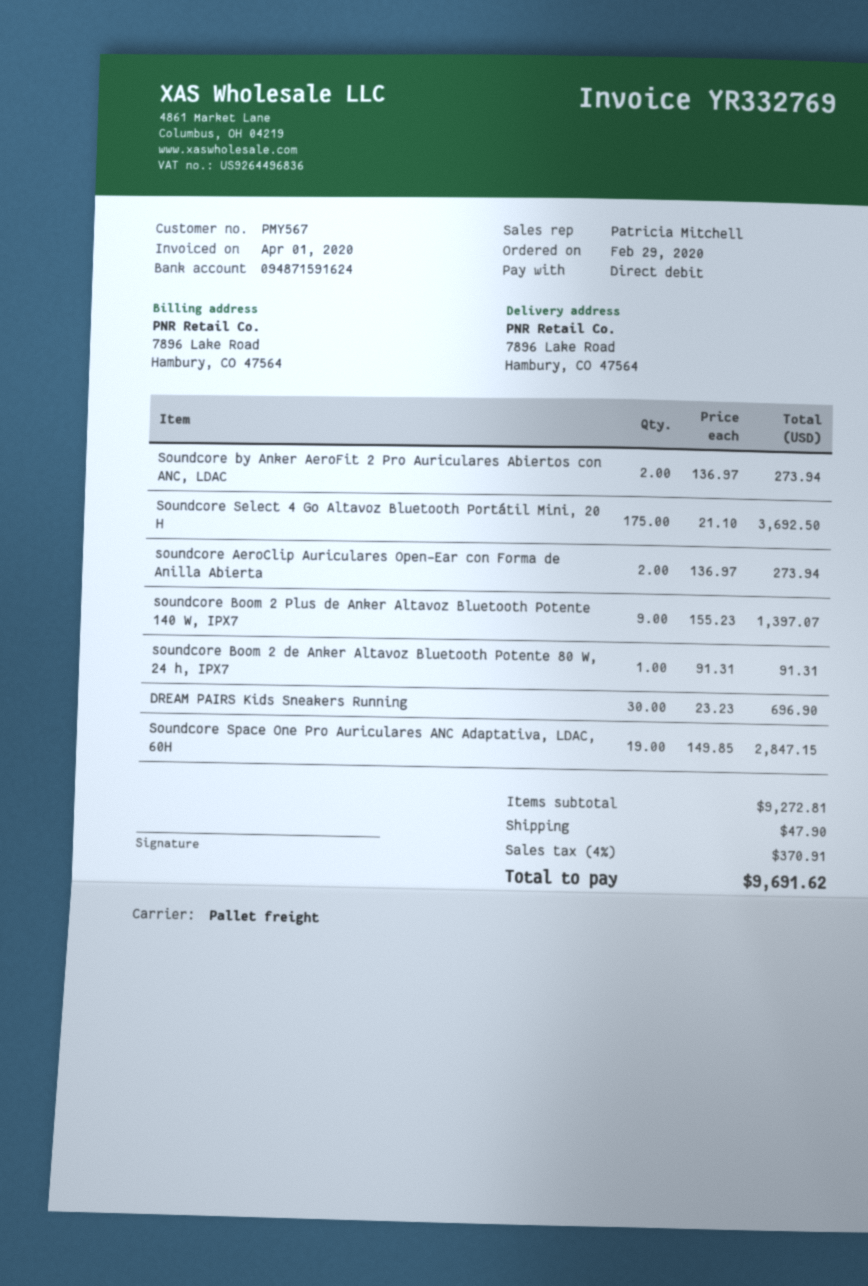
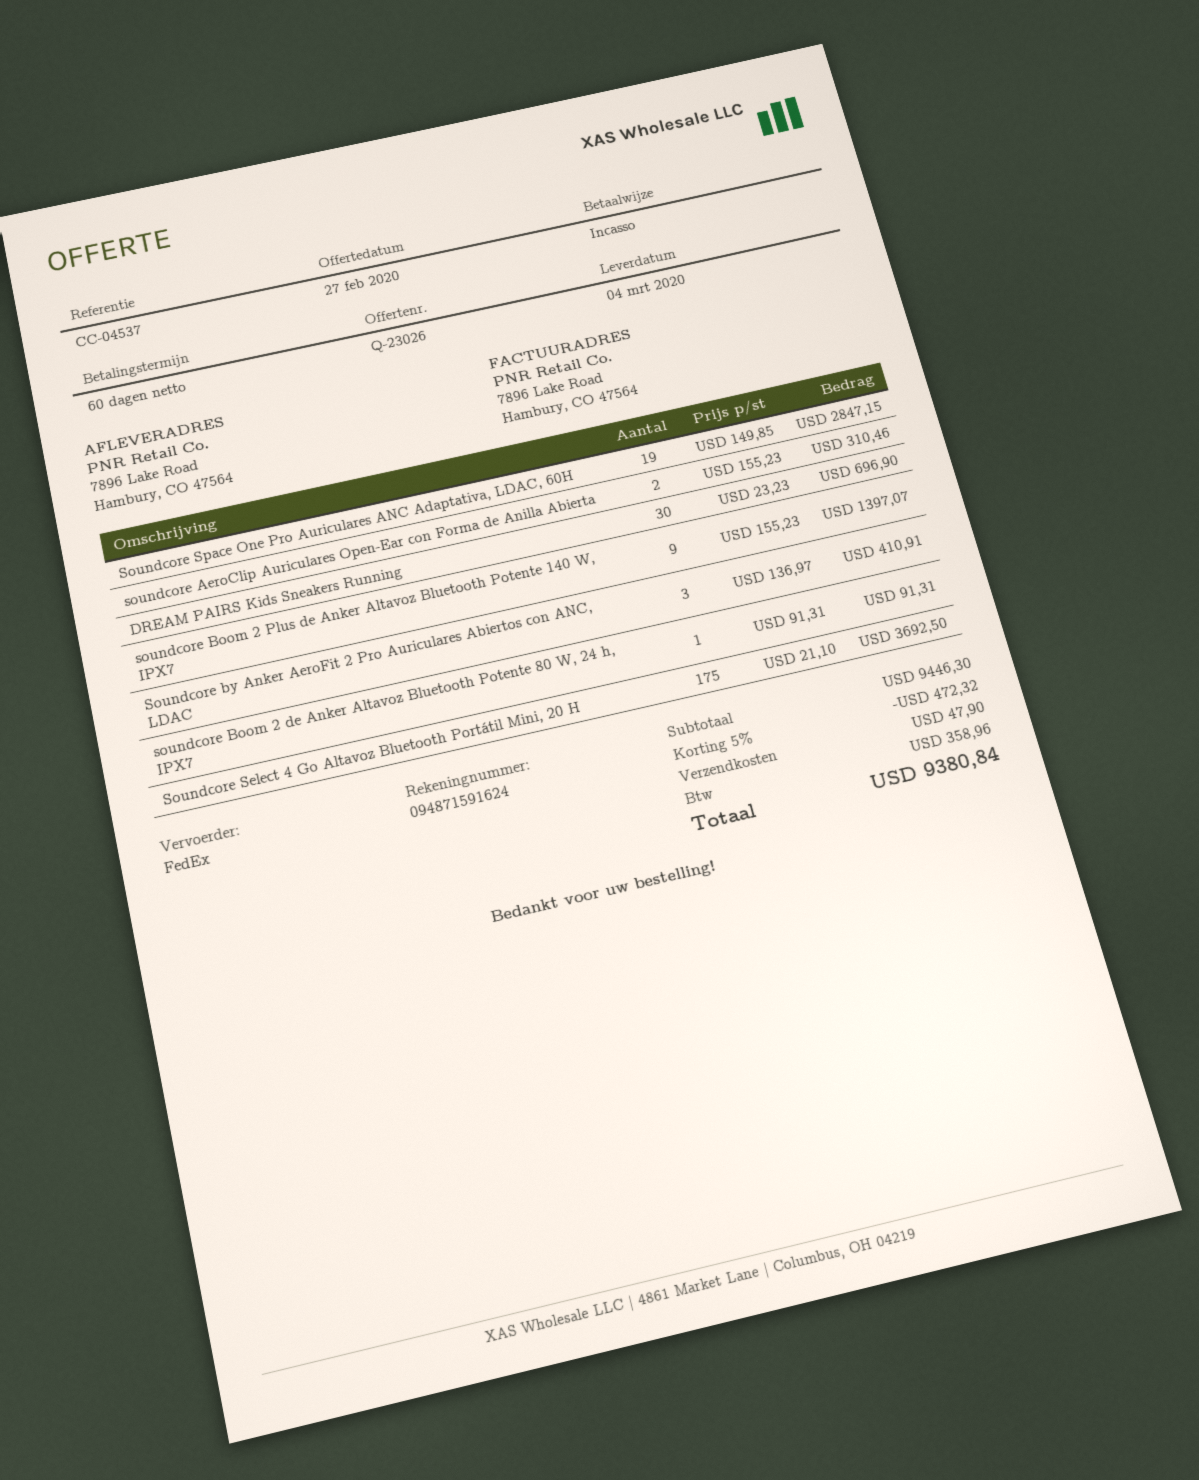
shipping method: pallet freight -> FedEx
Soundcore by Anker AeroFit 2 Pro Auriculares Abiertos con ANC, LDAC: 2 x 136.97 = 273.94 -> 3 x 136.97 = 410.91
soundcore AeroClip Auriculares Open-Ear con Forma de Anilla Abierta: 2 x 136.97 = 273.94 -> 2 x 155.23 = 310.46
subtotal: 9272.81 -> 9446.30
discount: none -> 5% = 472.32
tax: 370.91 -> 358.96
total: 9691.62 -> 9380.84

